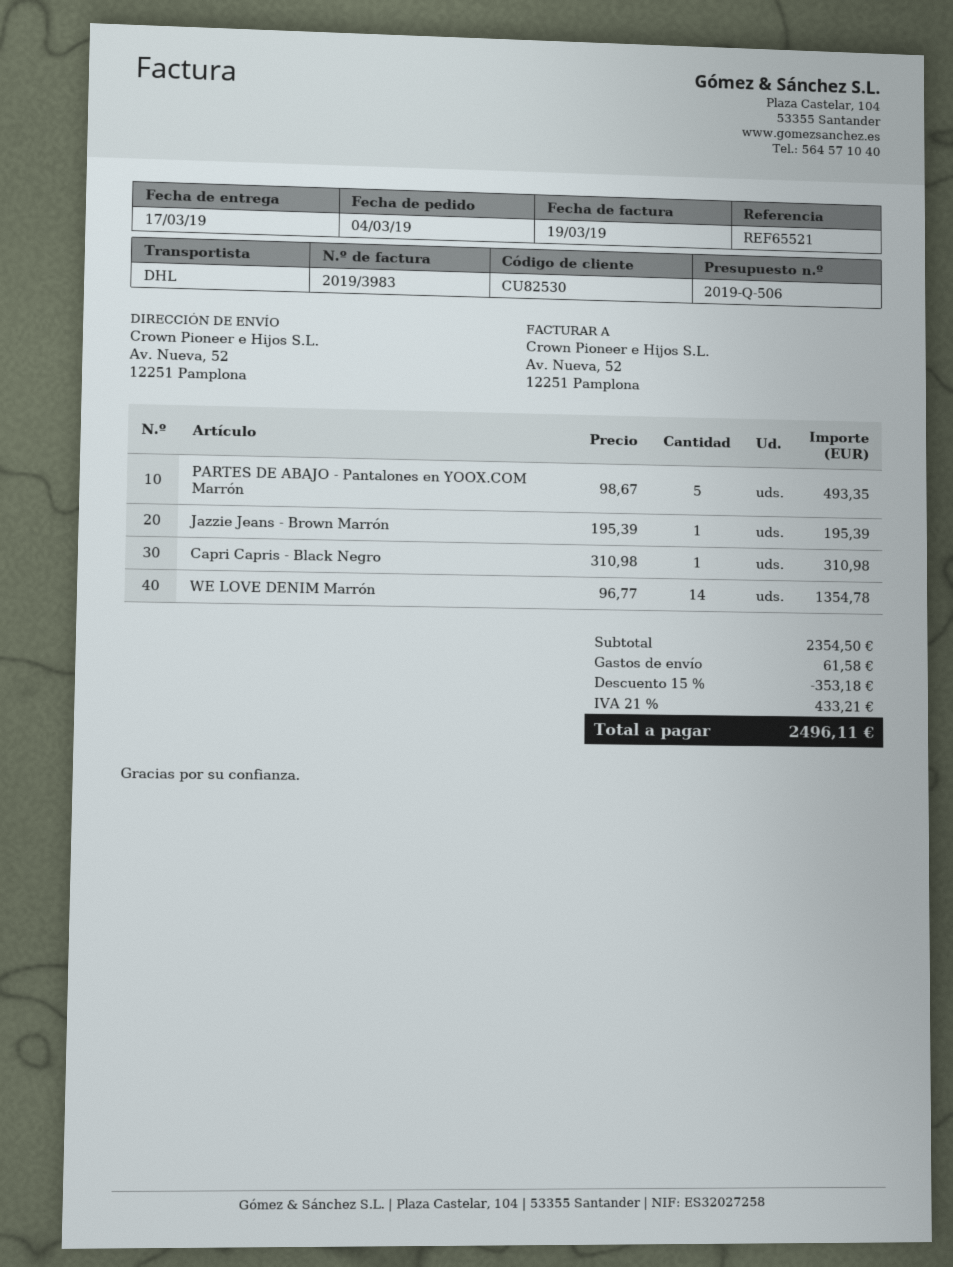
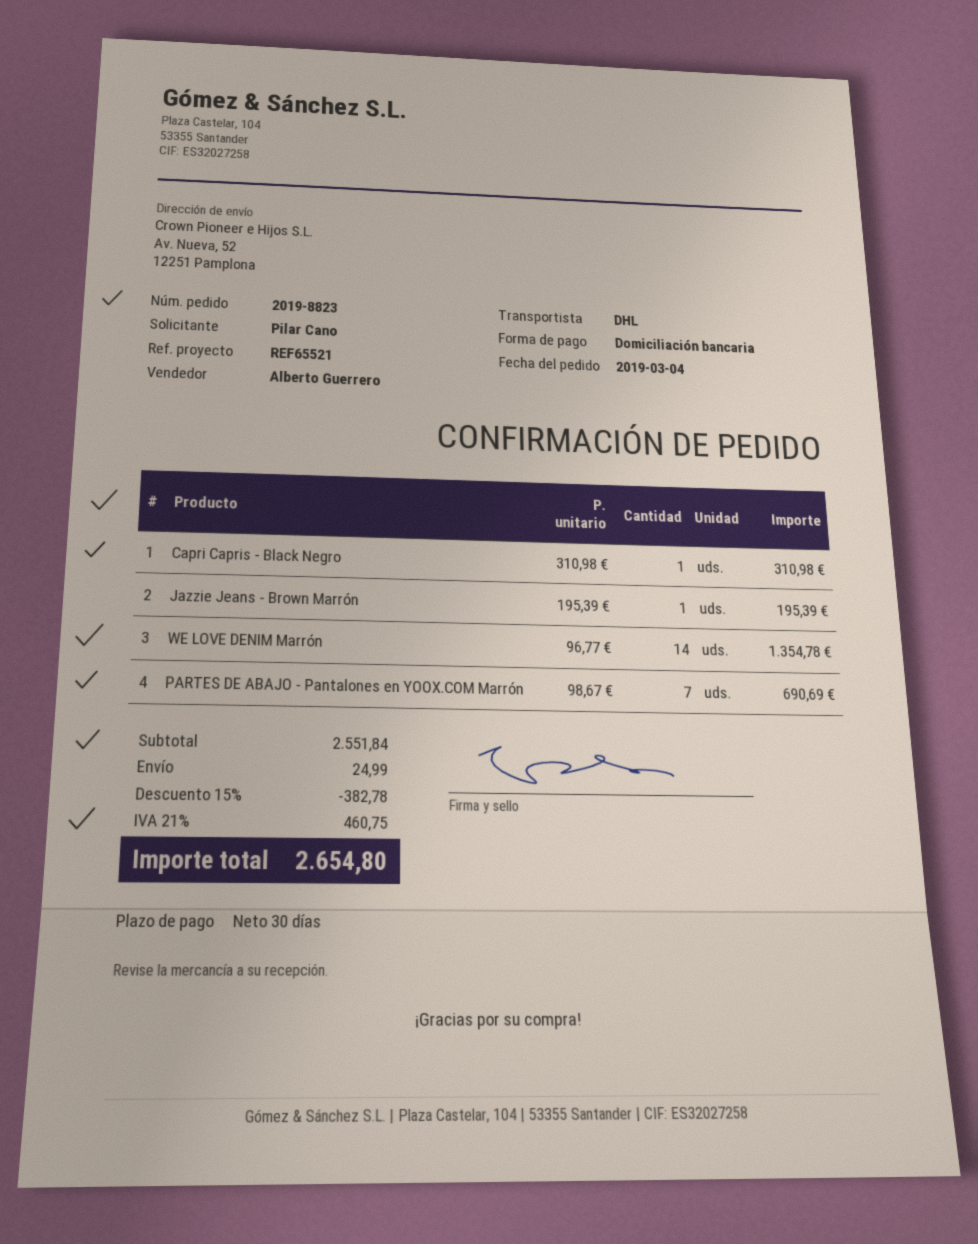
PARTES DE ABAJO - Pantalones en YOOX.COM Marrón: 5 x 98.67 = 493.35 -> 7 x 98.67 = 690.69
subtotal: 2354.50 -> 2551.84
discount: 15% = 353.18 -> 15% = 382.78
shipping: 61.58 -> 24.99
tax: 21% = 433.21 -> 21% = 460.75
total: 2496.11 -> 2654.80

